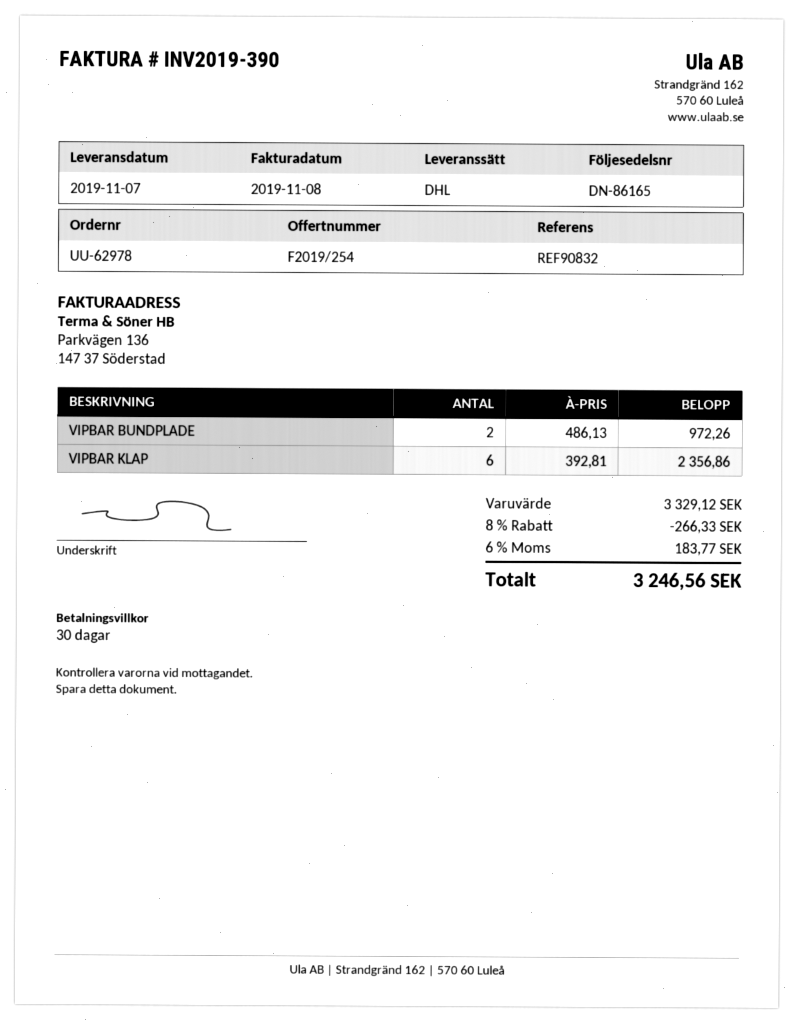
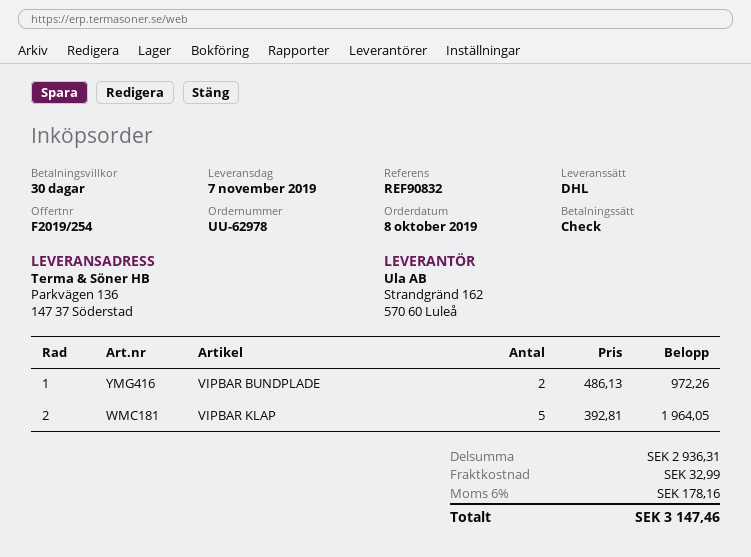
VIPBAR KLAP: 6 x 392.81 = 2356.86 -> 5 x 392.81 = 1964.05
subtotal: 3329.12 -> 2936.31
discount: 8% = 266.33 -> none
shipping: none -> 32.99
tax: 6% = 183.77 -> 6% = 178.16
total: 3246.56 -> 3147.46

